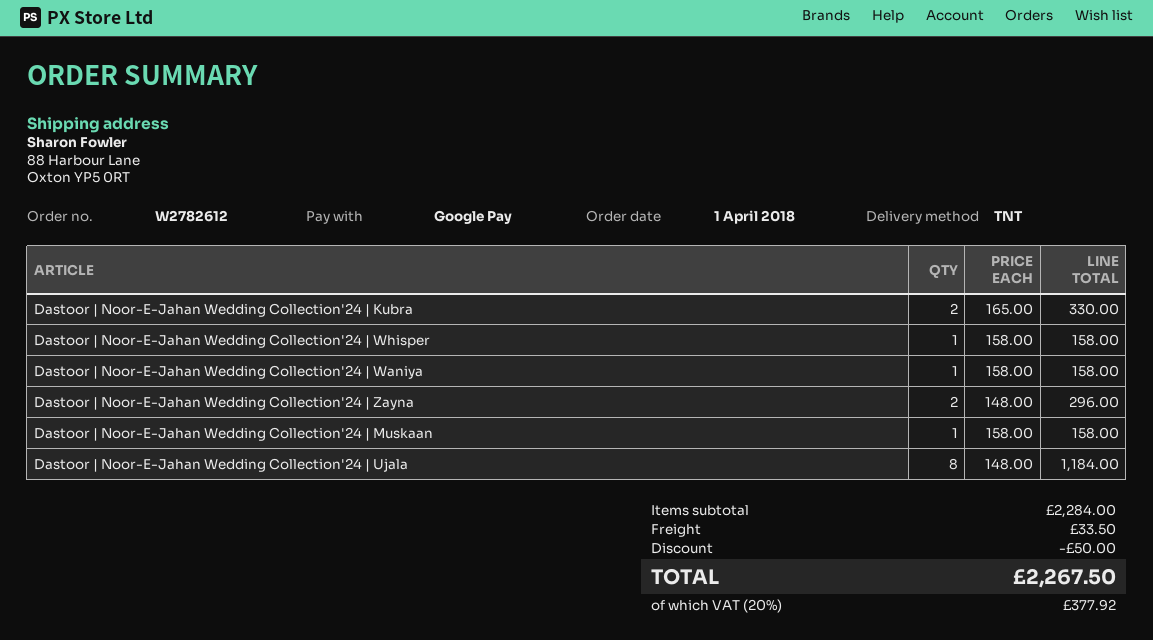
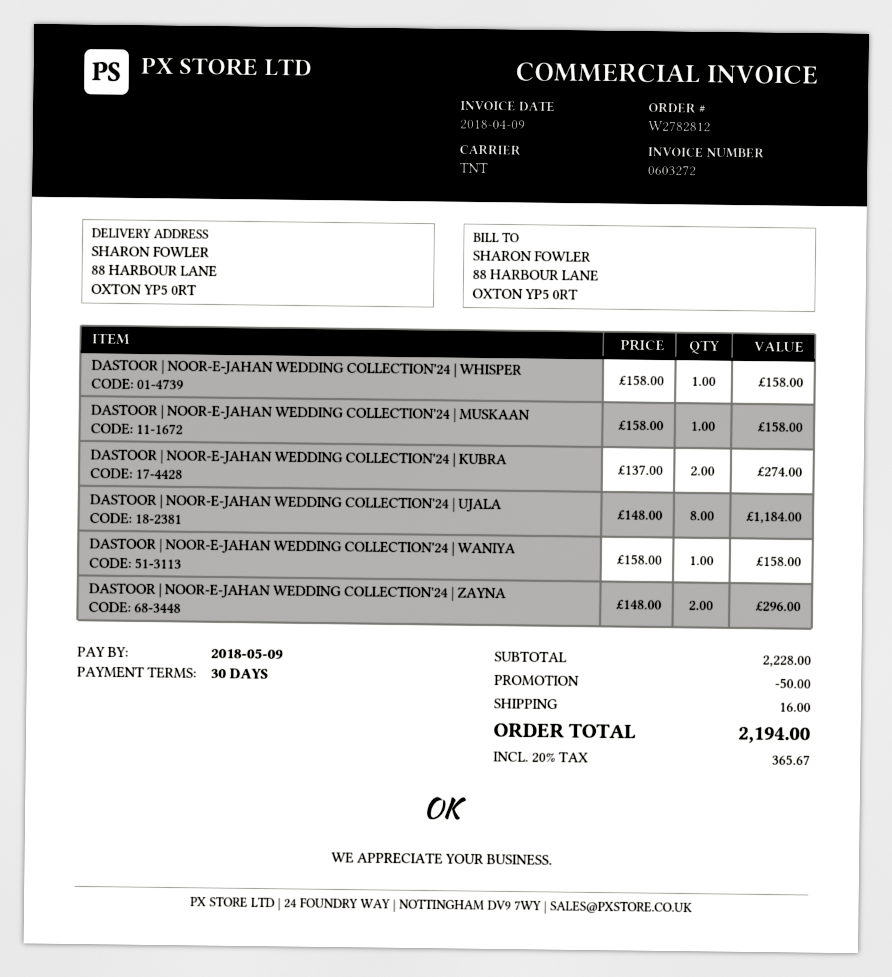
order number: W2782612 -> W2782812
Dastoor | Noor-E-Jahan Wedding Collection'24 | Kubra: 2 x 165.00 = 330.00 -> 2 x 137.00 = 274.00
subtotal: 2284.00 -> 2228.00
shipping: 33.50 -> 16.00
tax: 20% = 377.92 -> 20% = 365.67
total: 2267.50 -> 2194.00

